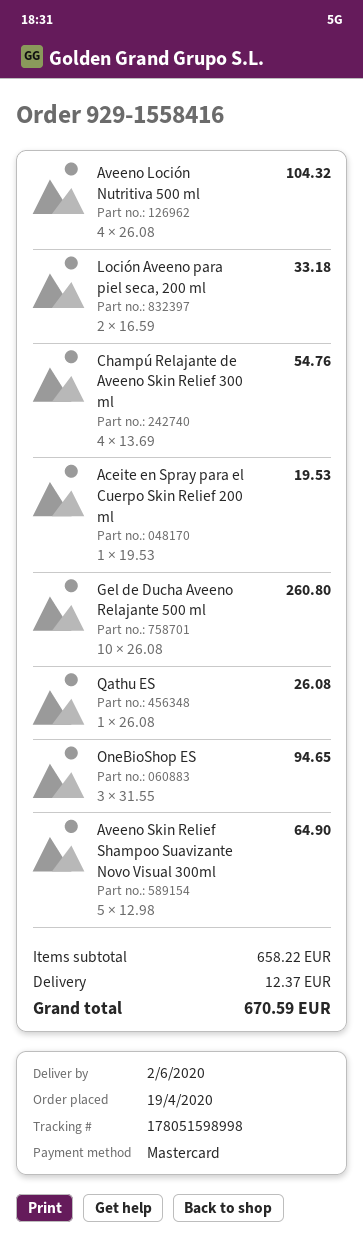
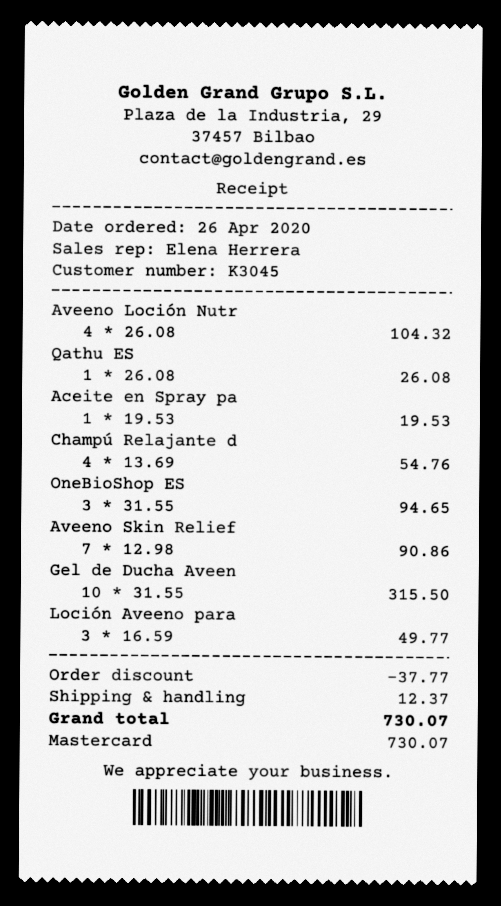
order date: 2020-04-19 -> 2020-04-26
Loción Aveeno para piel seca, 200 ml: 2 x 16.59 = 33.18 -> 3 x 16.59 = 49.77
Gel de Ducha Aveeno Relajante 500 ml: 10 x 26.08 = 260.80 -> 10 x 31.55 = 315.50
Aveeno Skin Relief Shampoo Suavizante Novo Visual 300ml: 5 x 12.98 = 64.90 -> 7 x 12.98 = 90.86
discount: none -> 37.77
total: 670.59 -> 730.07

